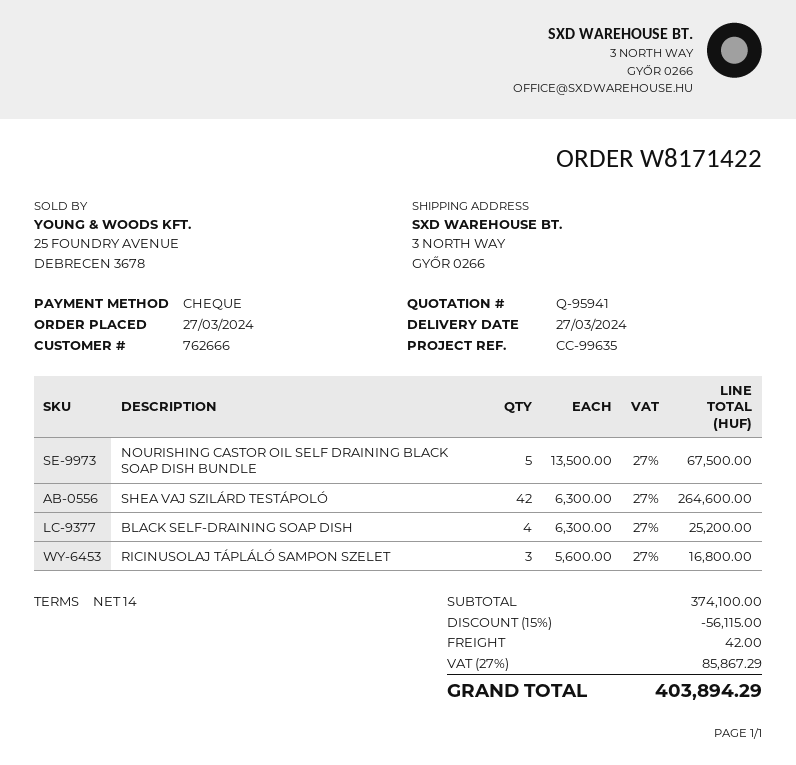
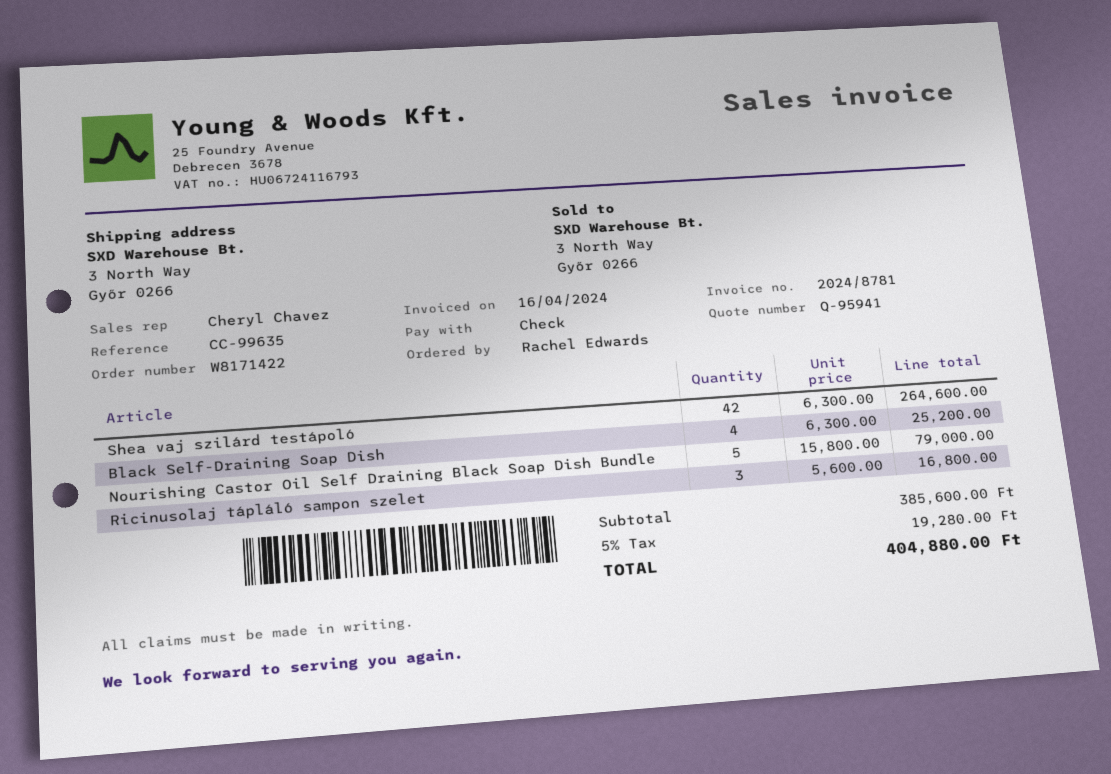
NOURISHING CASTOR OIL SELF DRAINING BLACK SOAP DISH BUNDLE: 5 x 13500.00 = 67500.00 -> 5 x 15800.00 = 79000.00
subtotal: 374100.00 -> 385600.00
discount: 15% = 56115.00 -> none
shipping: 42.00 -> none
tax: 27% = 85867.29 -> 5% = 19280.00
total: 403894.29 -> 404880.00

